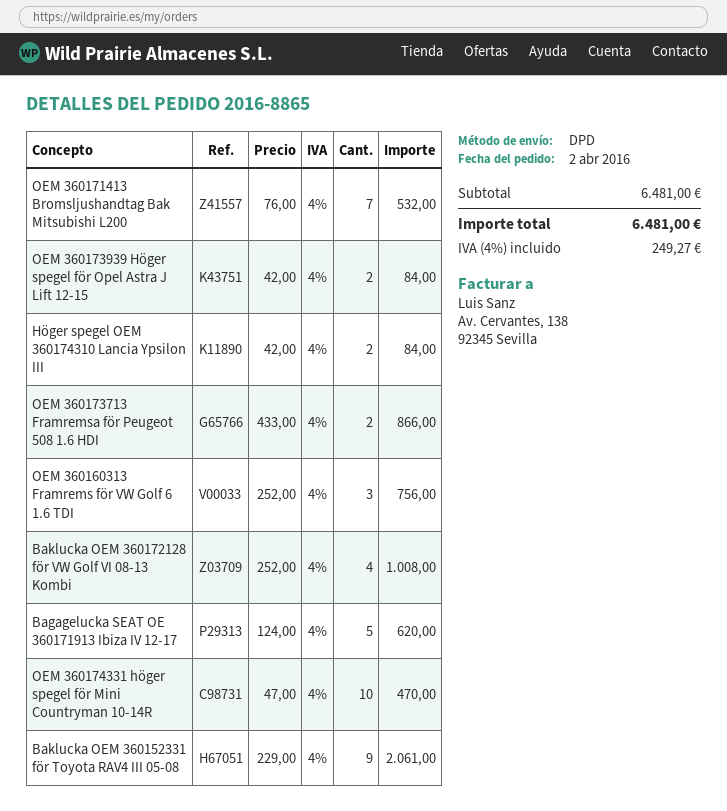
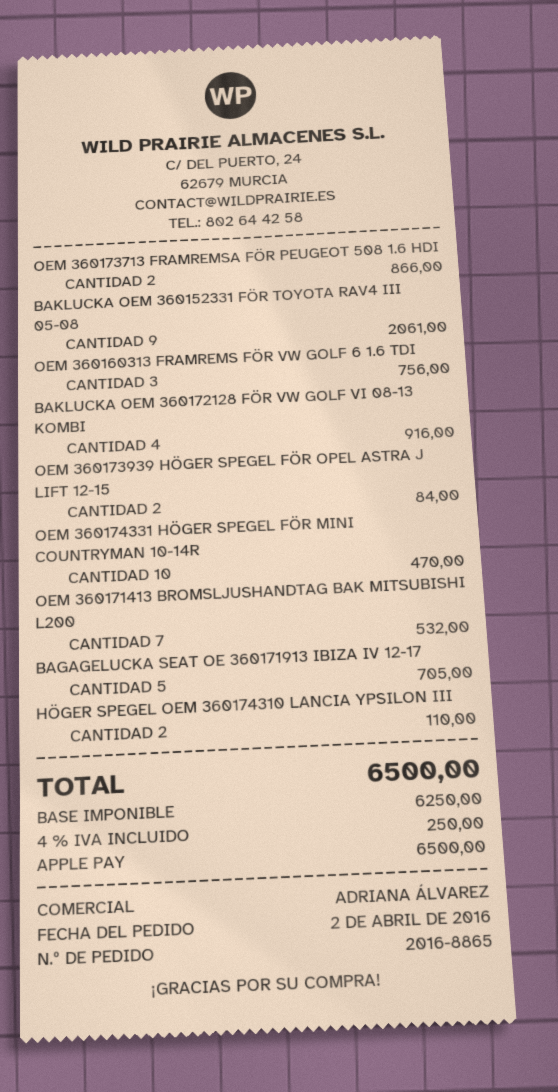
Höger spegel OEM 360174310 Lancia Ypsilon III: 2 for 84.00 -> 2 for 110.00
Baklucka OEM 360172128 för VW Golf VI 08-13 Kombi: 4 for 1008.00 -> 4 for 916.00
Bagagelucka SEAT OE 360171913 Ibiza IV 12-17: 5 for 620.00 -> 5 for 705.00
tax: 4% = 249.27 -> 4% = 250.00
total: 6481.00 -> 6500.00

